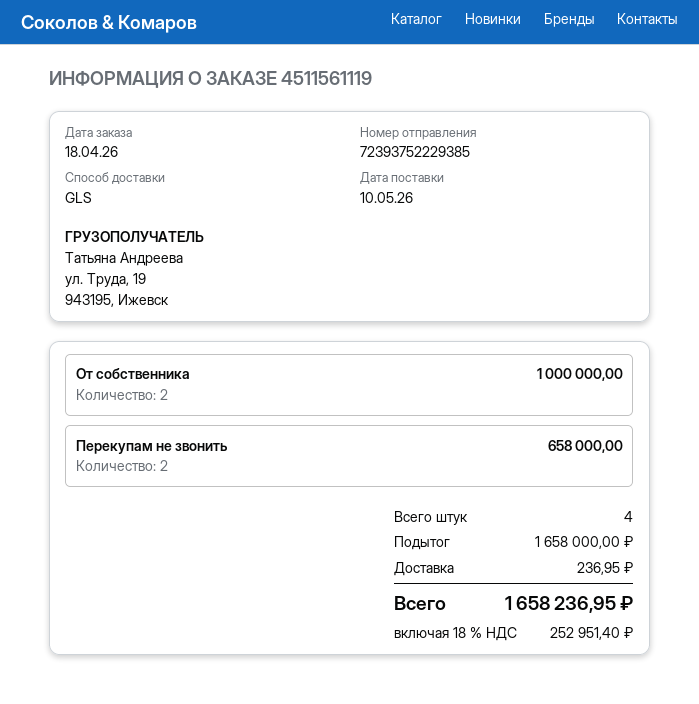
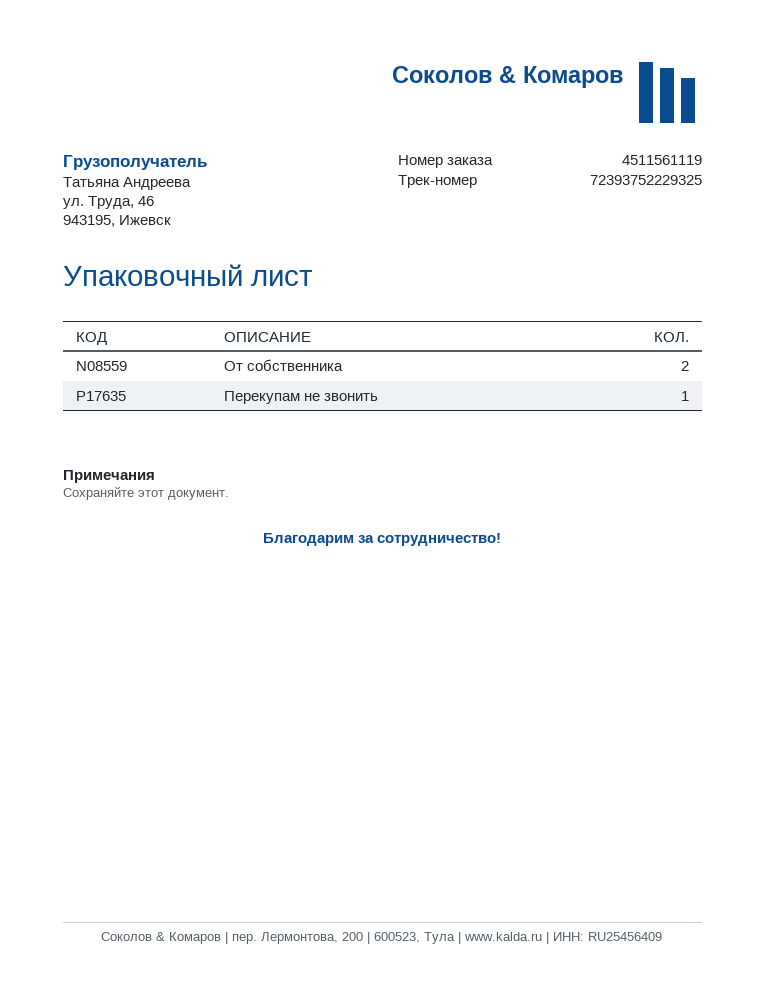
tracking number: 72393752229385 -> 72393752229325
ship to: ул. Труда, 19, 943195, Ижевск -> ул. Труда, 46, 943195, Ижевск
Перекупам не звонить: 2 -> 1

